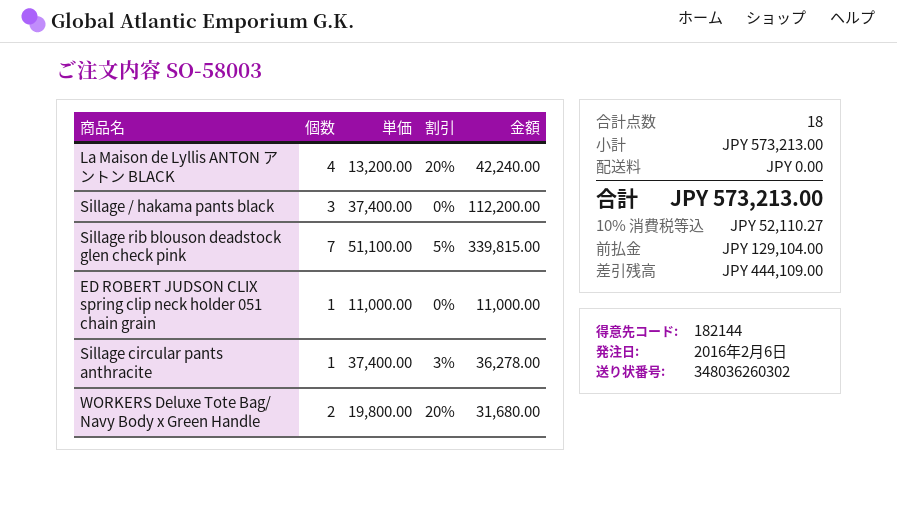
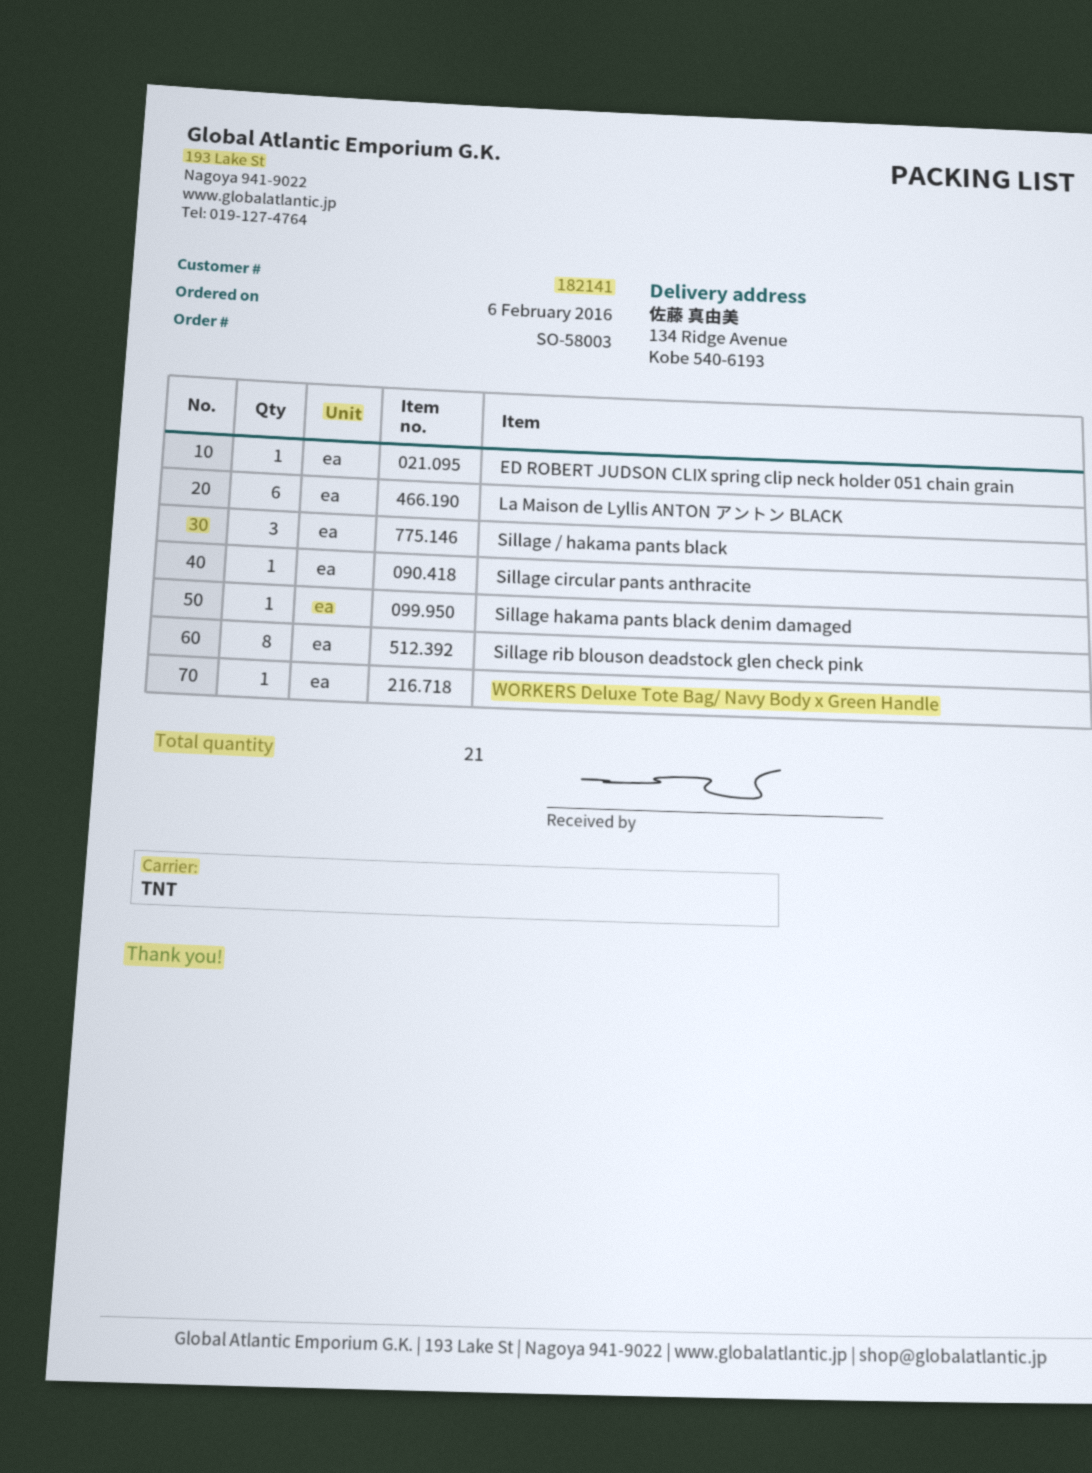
customer number: 182144 -> 182141
La Maison de Lyllis ANTON アントン BLACK: 4 -> 6
Sillage rib blouson deadstock glen check pink: 7 -> 8
WORKERS Deluxe Tote Bag/ Navy Body x Green Handle: 2 -> 1
Sillage hakama pants black denim damaged: none -> 1
total quantity: 18 -> 21

